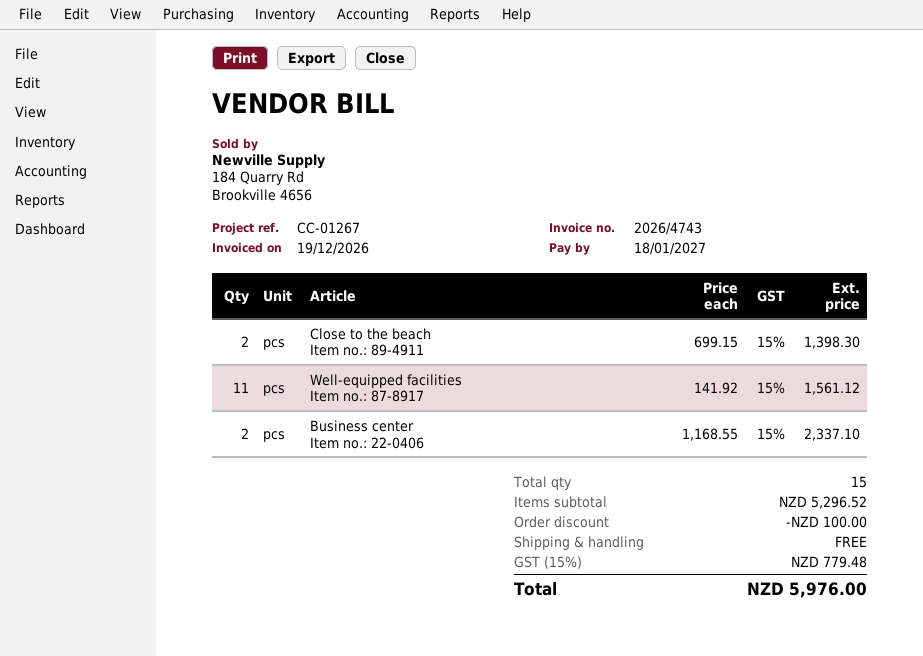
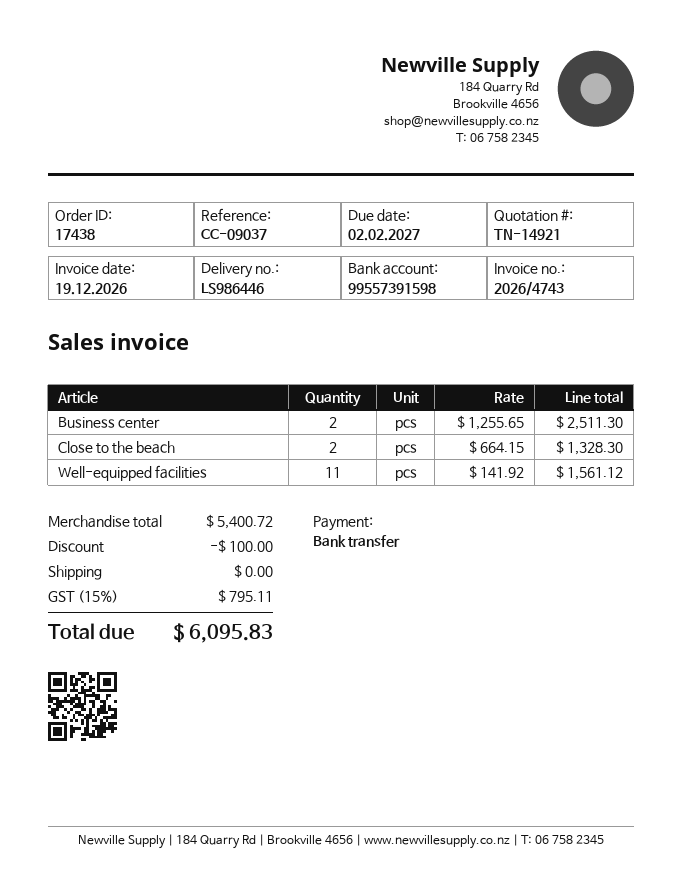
due date: 2027-01-18 -> 2027-02-02
reference: CC-01267 -> CC-09037
Close to the beach: 2 x 699.15 = 1398.30 -> 2 x 664.15 = 1328.30
Business center: 2 x 1168.55 = 2337.10 -> 2 x 1255.65 = 2511.30
subtotal: 5296.52 -> 5400.72
tax: 15% = 779.48 -> 15% = 795.11
total: 5976.00 -> 6095.83

